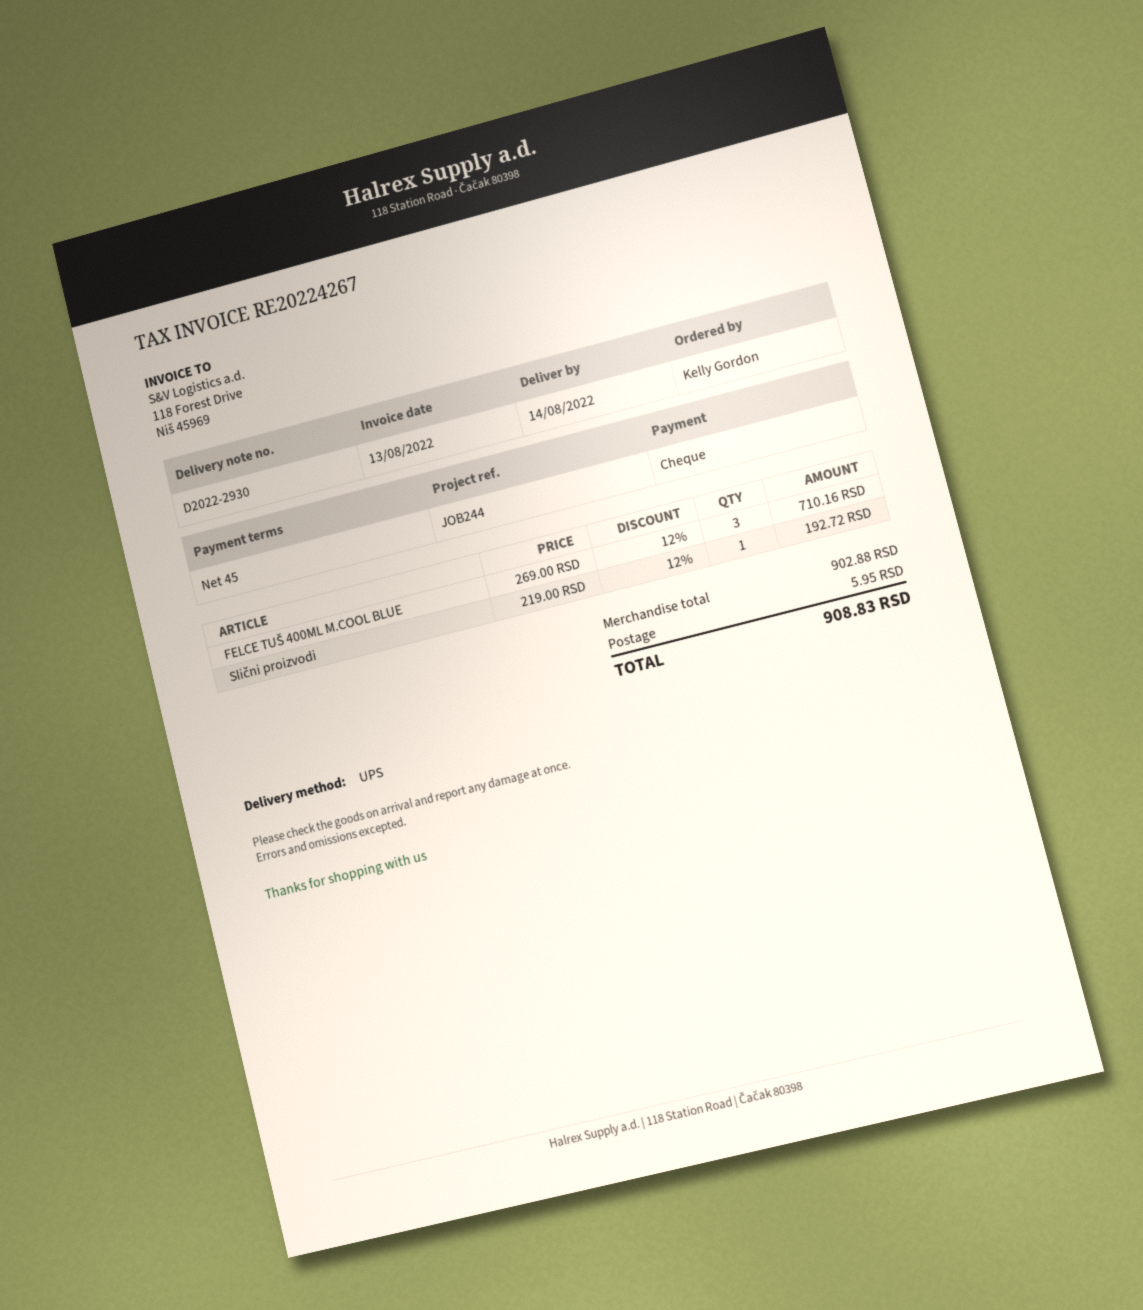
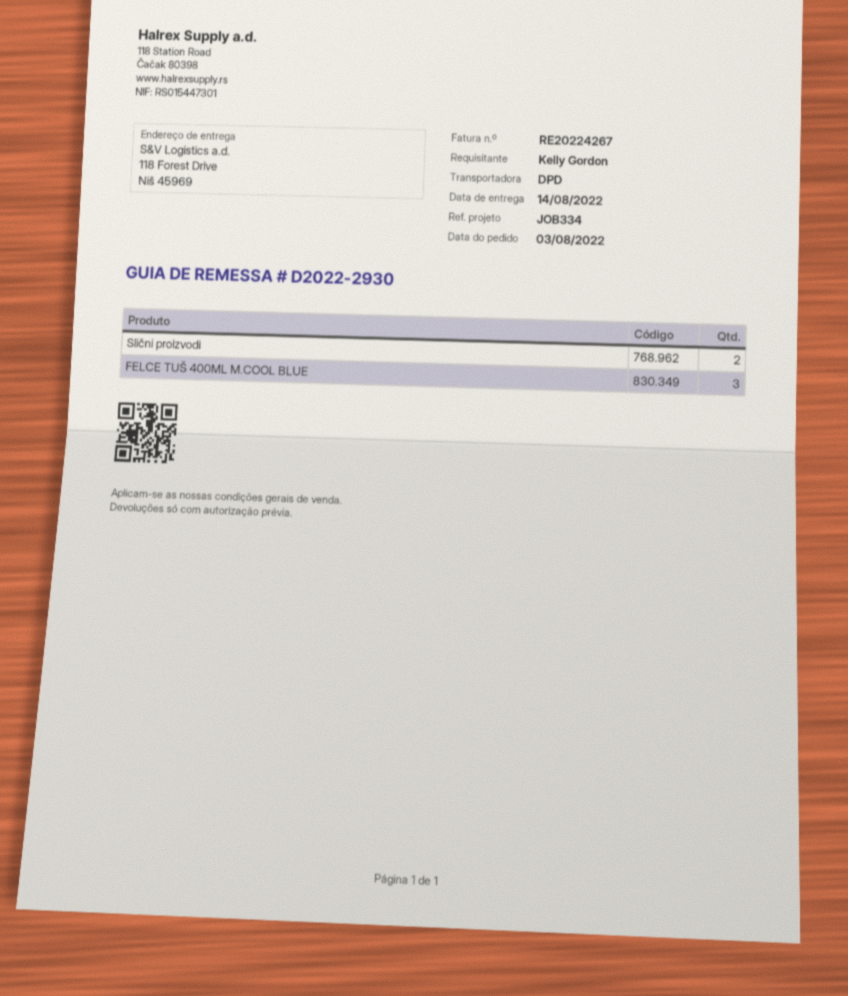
reference: JOB244 -> JOB334
shipping method: UPS -> DPD
Slični proizvodi: 1 -> 2

